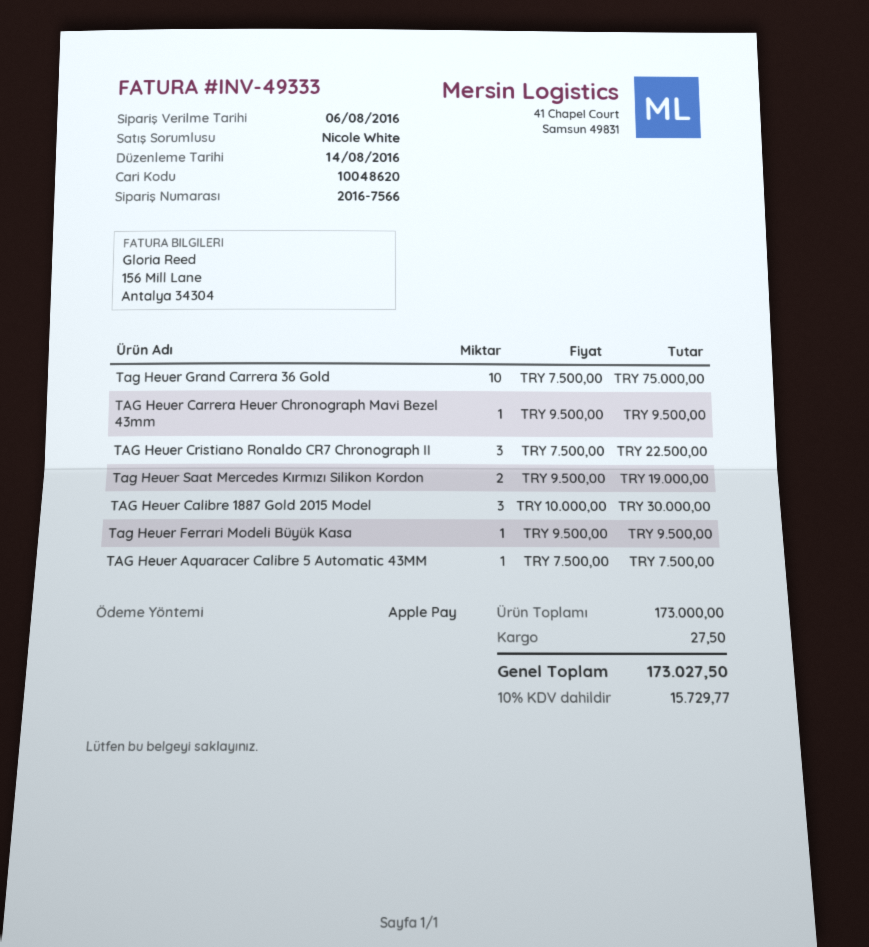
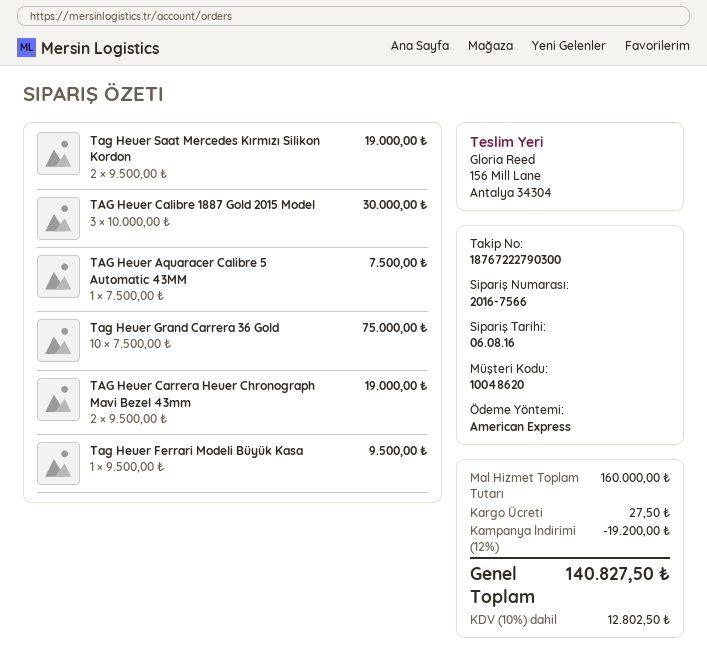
payment method: Apple Pay -> American Express
TAG Heuer Carrera Heuer Chronograph Mavi Bezel 43mm: 1 x 9500.00 = 9500.00 -> 2 x 9500.00 = 19000.00
TAG Heuer Cristiano Ronaldo CR7 Chronograph II: 3 x 7500.00 = 22500.00 -> none
subtotal: 173000.00 -> 160000.00
discount: none -> 12% = 19200.00
tax: 10% = 15729.77 -> 10% = 12802.50
total: 173027.50 -> 140827.50

